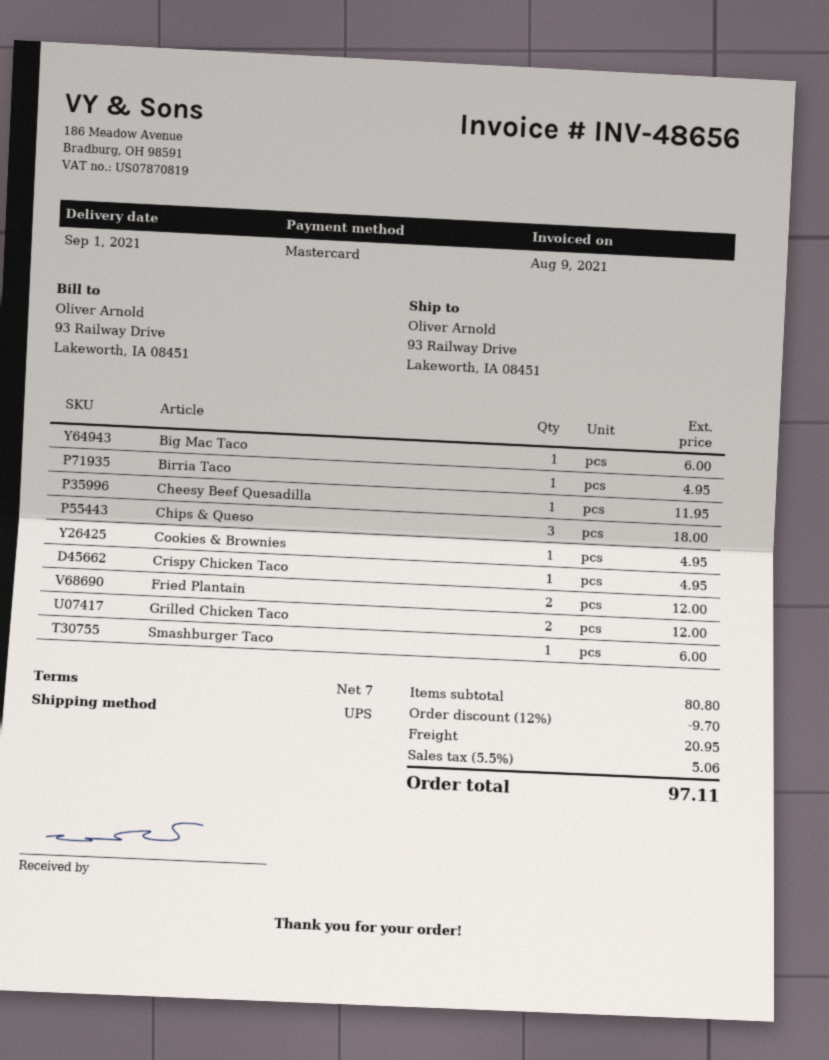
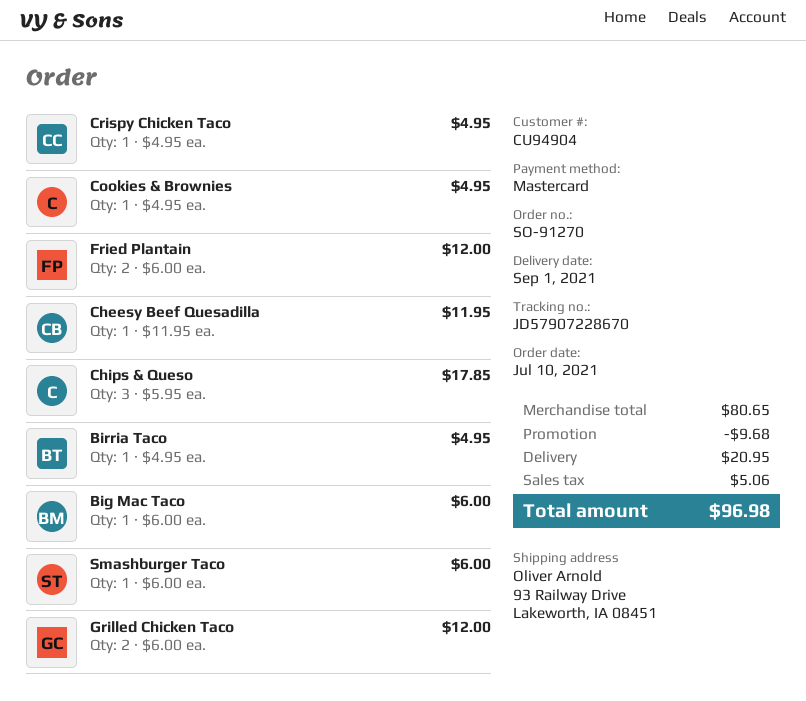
Chips & Queso: 3 for 18.00 -> 3 for 17.85
subtotal: 80.80 -> 80.65
discount: 9.70 -> 9.68
total: 97.11 -> 96.98

